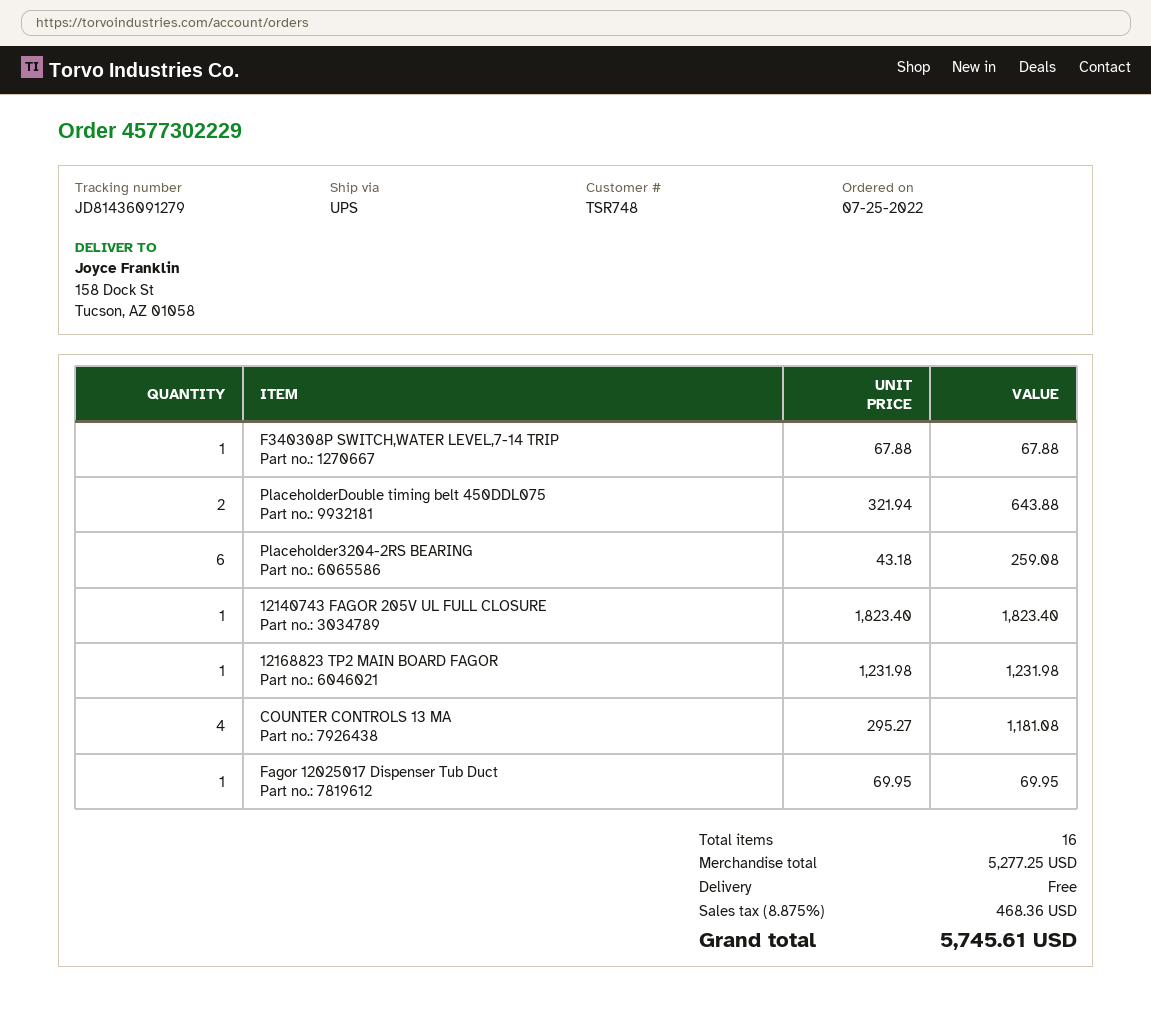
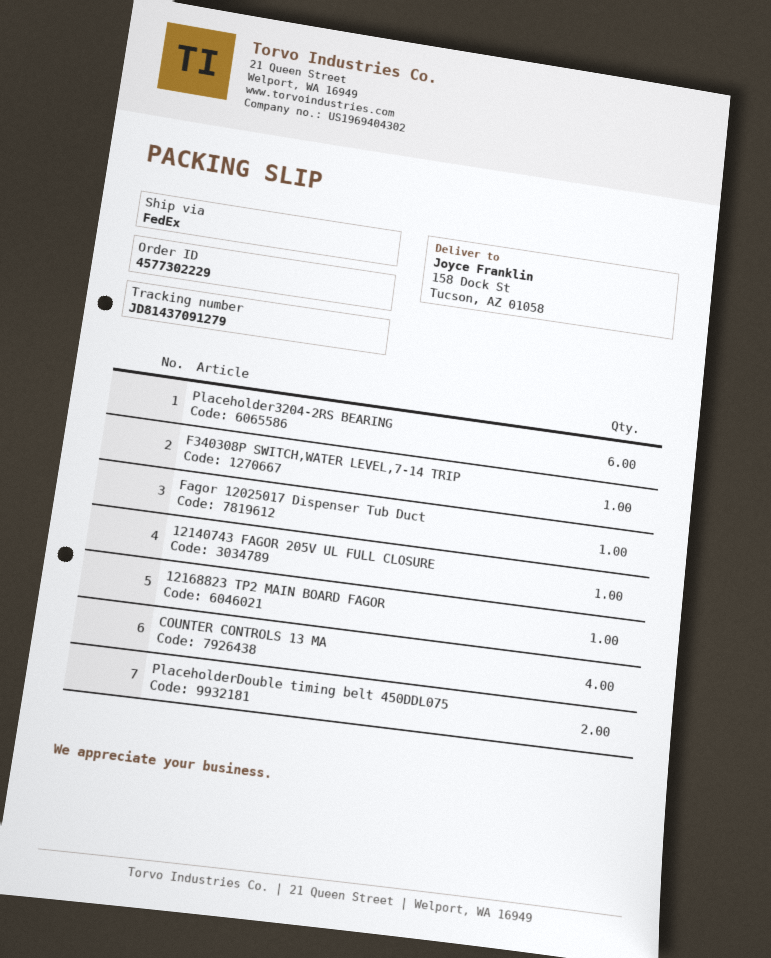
shipping method: UPS -> FedEx
tracking number: JD81436091279 -> JD81437091279

